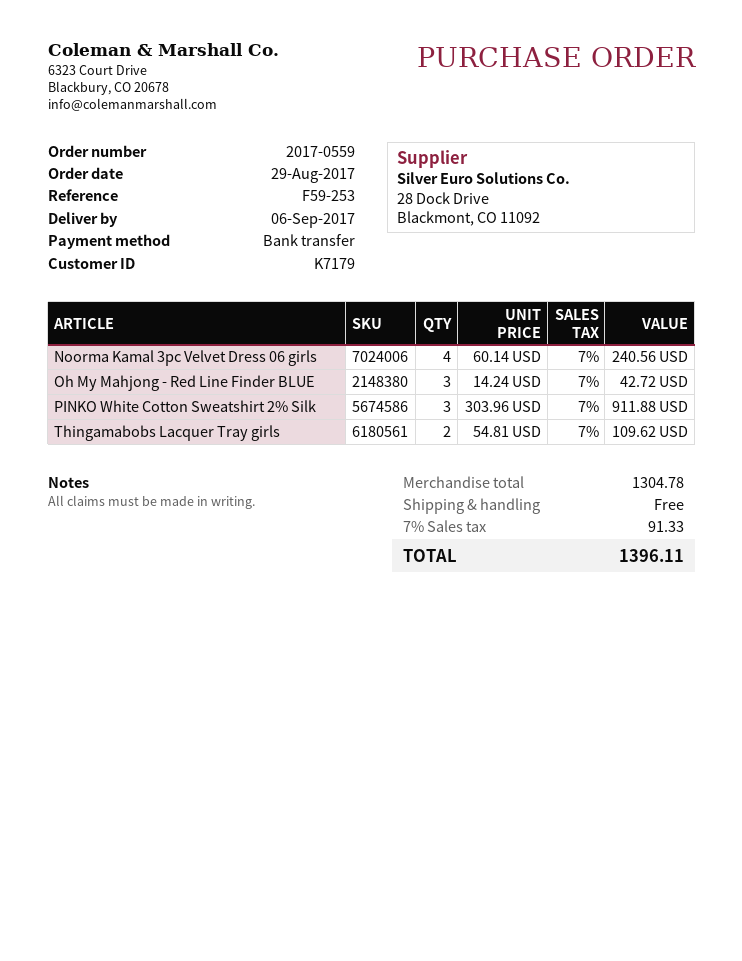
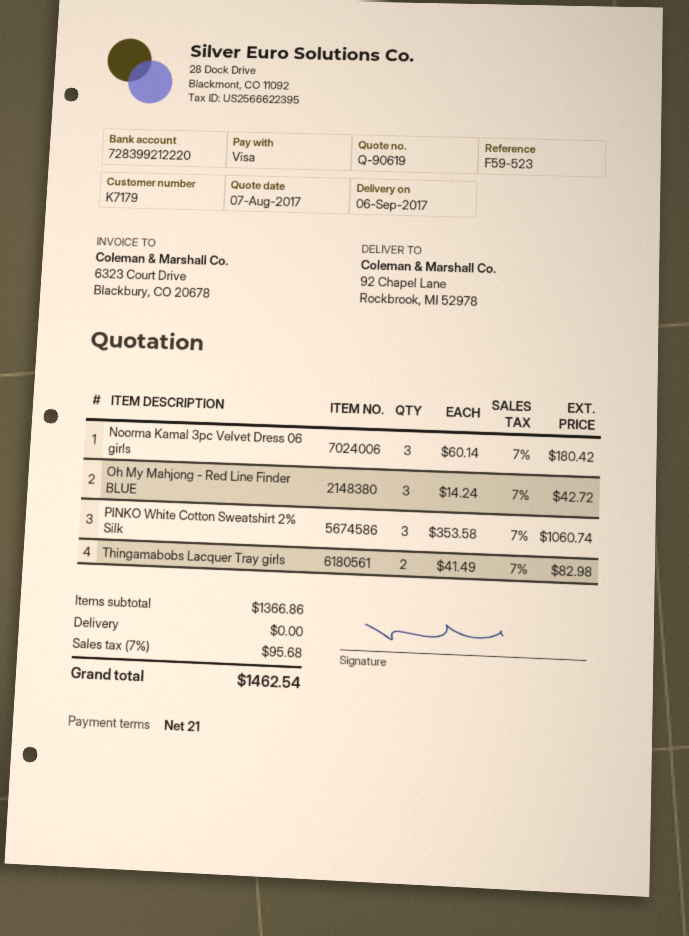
reference: F59-253 -> F59-523
payment method: bank transfer -> Visa
Noorma Kamal 3pc Velvet Dress 06 girls: 4 x 60.14 = 240.56 -> 3 x 60.14 = 180.42
PINKO White Cotton Sweatshirt 2% Silk: 3 x 303.96 = 911.88 -> 3 x 353.58 = 1060.74
Thingamabobs Lacquer Tray girls: 2 x 54.81 = 109.62 -> 2 x 41.49 = 82.98
subtotal: 1304.78 -> 1366.86
tax: 7% = 91.33 -> 7% = 95.68
total: 1396.11 -> 1462.54

